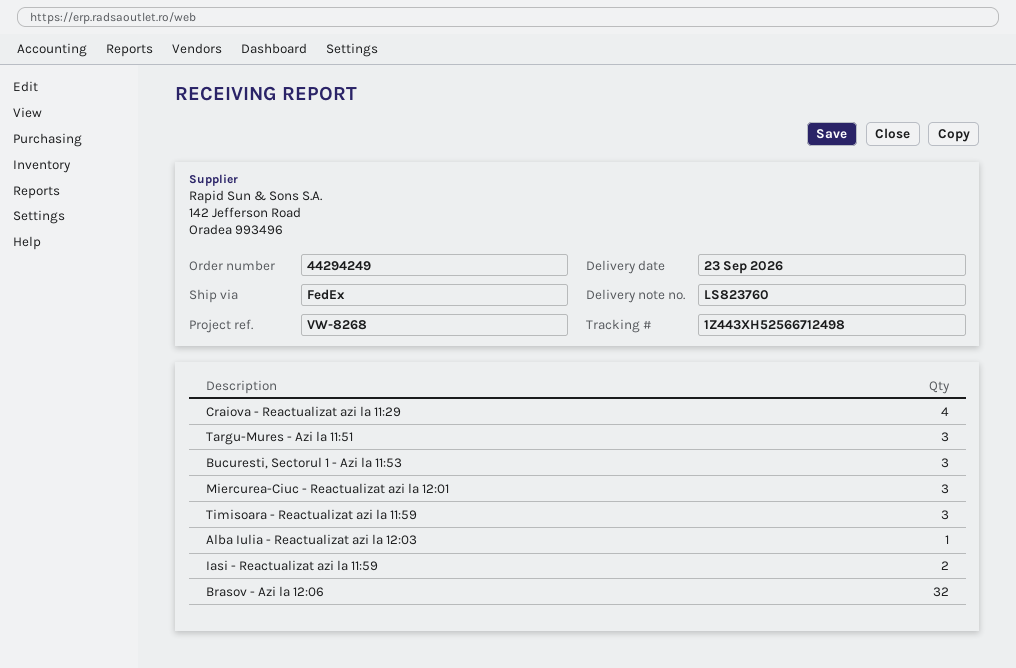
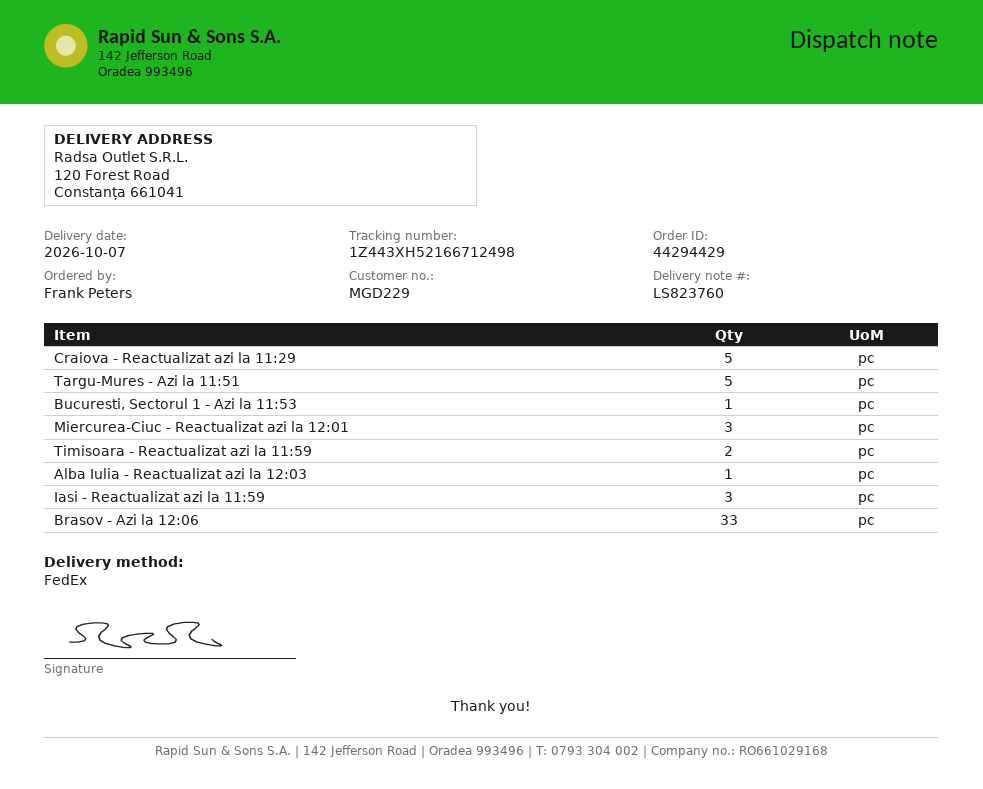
order number: 44294249 -> 44294429
delivery date: 2026-09-23 -> 2026-10-07
tracking number: 1Z443XH52566712498 -> 1Z443XH52166712498
Craiova - Reactualizat azi la 11:29: 4 -> 5
Targu-Mures - Azi la 11:51: 3 -> 5
Bucuresti, Sectorul 1 - Azi la 11:53: 3 -> 1
Timisoara - Reactualizat azi la 11:59: 3 -> 2
Iasi - Reactualizat azi la 11:59: 2 -> 3
Brasov - Azi la 12:06: 32 -> 33

